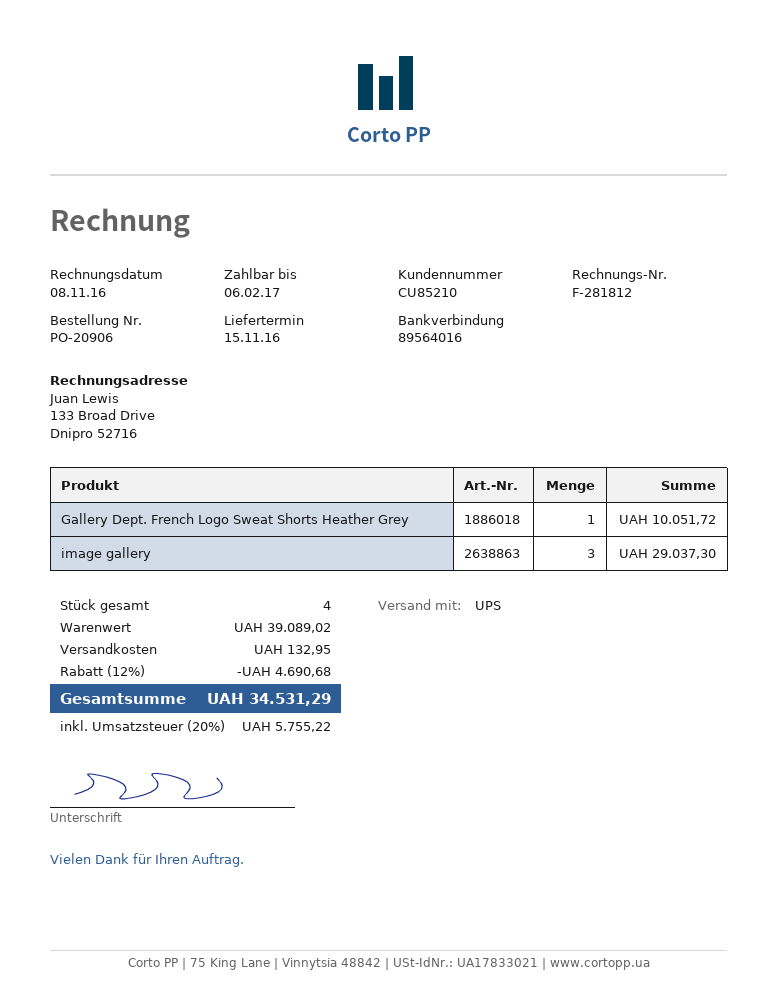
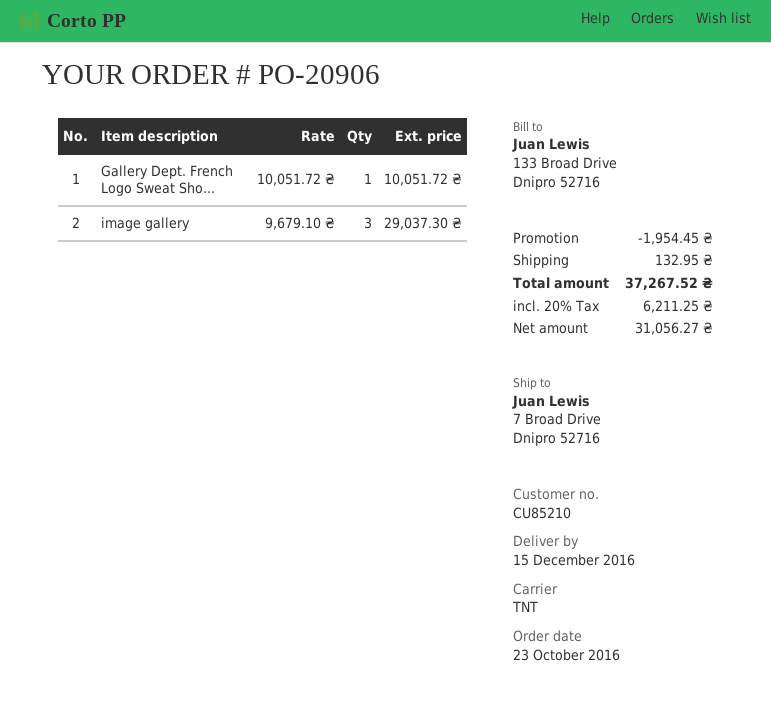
delivery date: 2016-11-15 -> 2016-12-15
shipping method: UPS -> TNT
discount: 4690.68 -> 1954.45
tax: 20% = 5755.22 -> 20% = 6211.25
total: 34531.29 -> 37267.52

